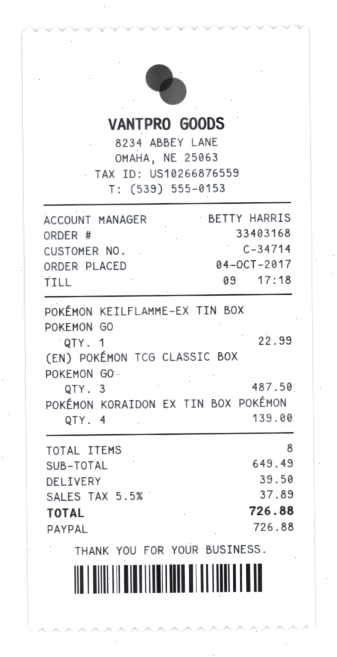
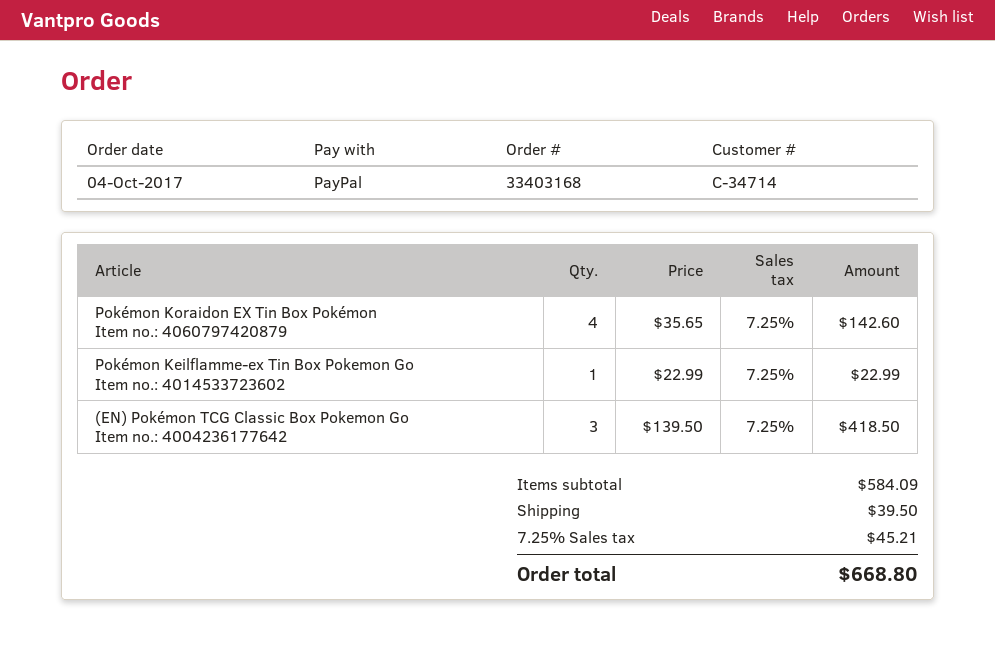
(EN) POKÉMON TCG CLASSIC BOX POKEMON GO: 3 for 487.50 -> 3 for 418.50
POKÉMON KORAIDON EX TIN BOX POKÉMON: 4 for 139.00 -> 4 for 142.60
subtotal: 649.49 -> 584.09
tax: 5.5% = 37.89 -> 7.25% = 45.21
total: 726.88 -> 668.80

